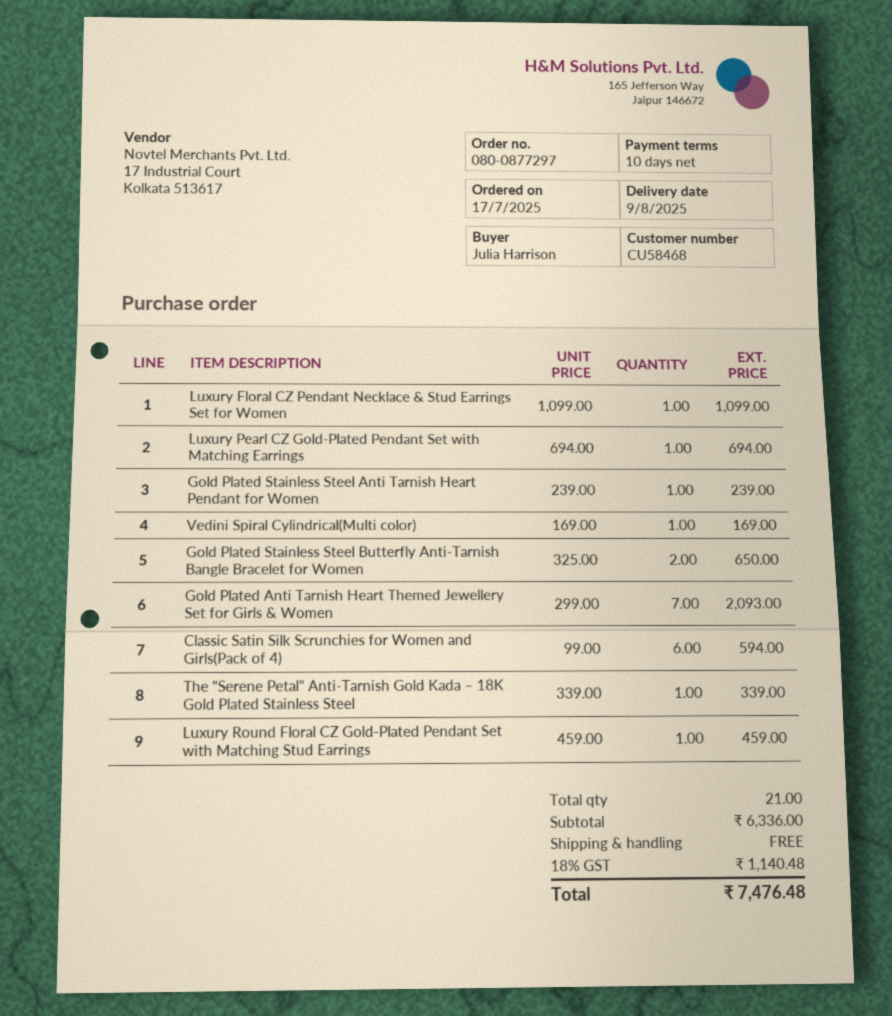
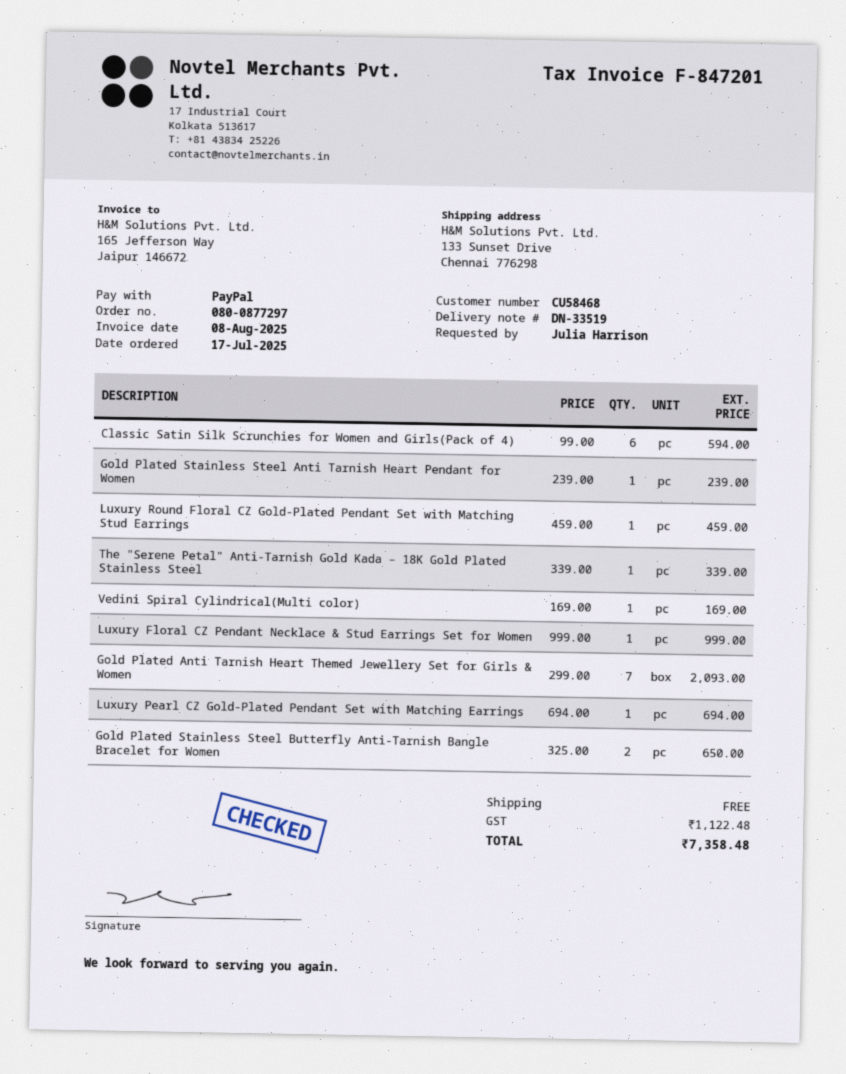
Luxury Floral CZ Pendant Necklace & Stud Earrings Set for Women: 1 x 1099.00 = 1099.00 -> 1 x 999.00 = 999.00
tax: 1140.48 -> 1122.48
total: 7476.48 -> 7358.48

